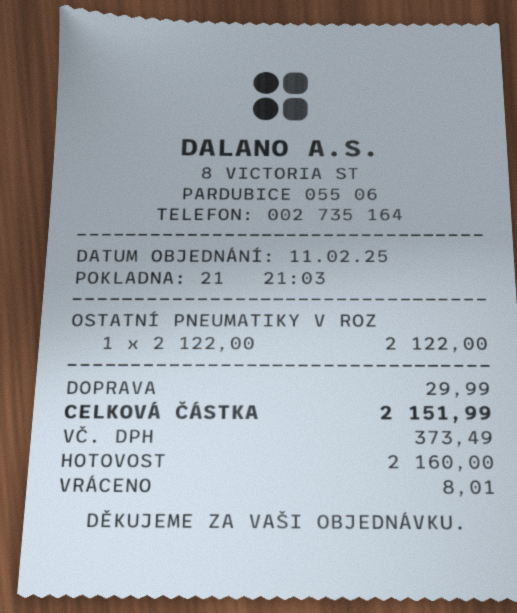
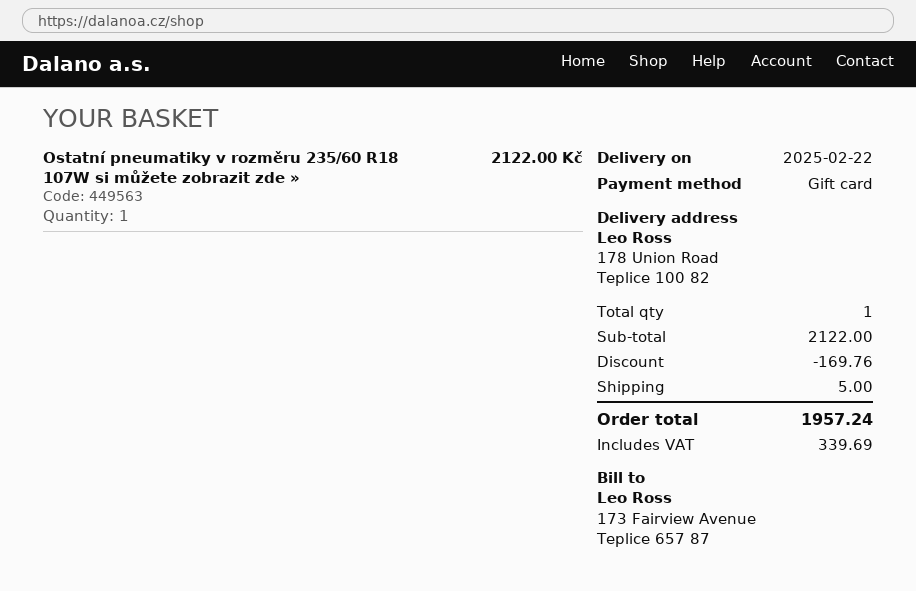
payment method: cash -> gift card
discount: none -> 169.76
shipping: 29.99 -> 5.00
tax: 373.49 -> 339.69
total: 2151.99 -> 1957.24

